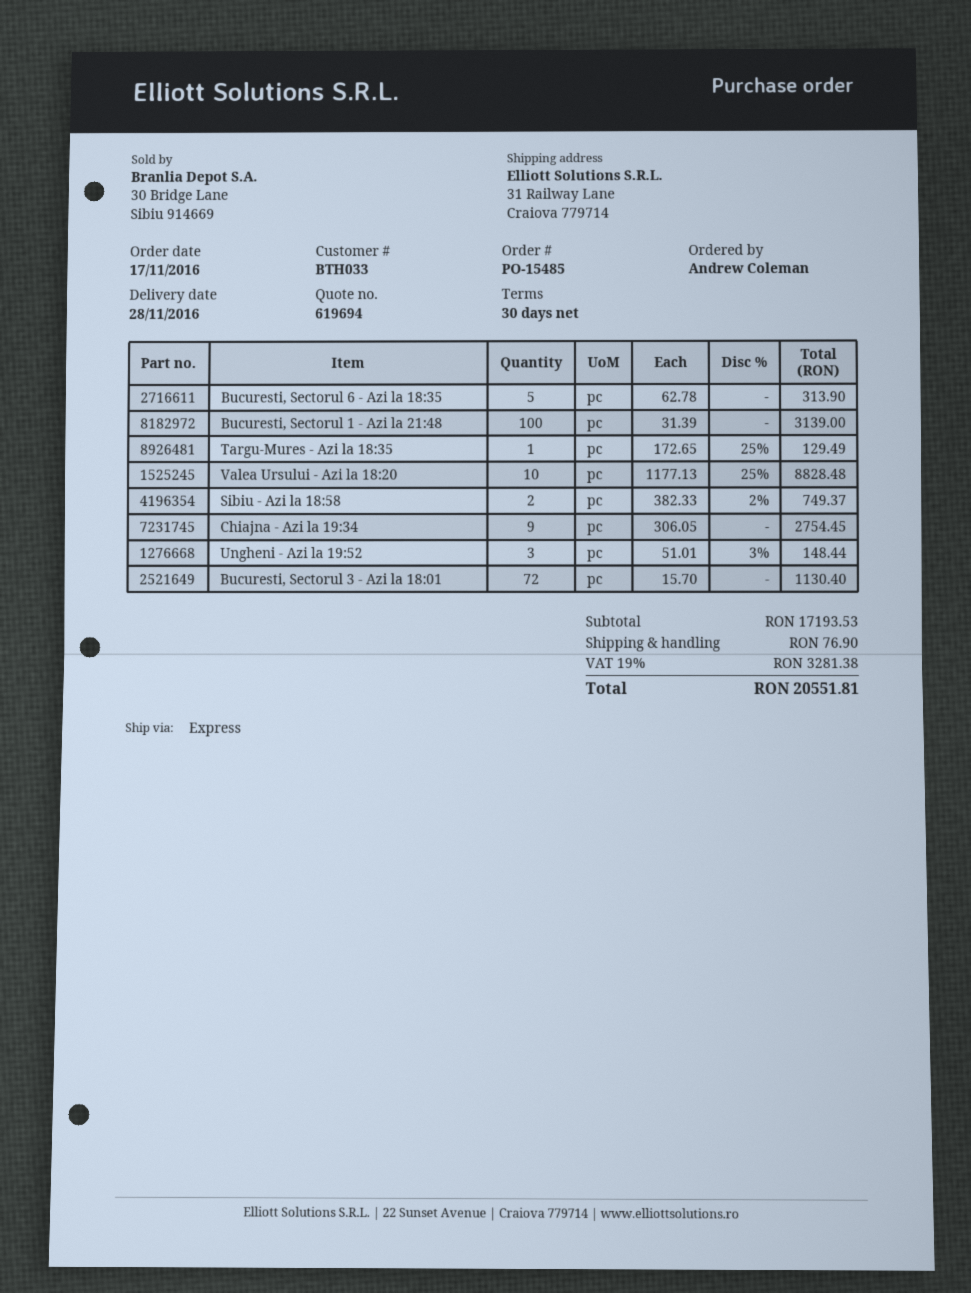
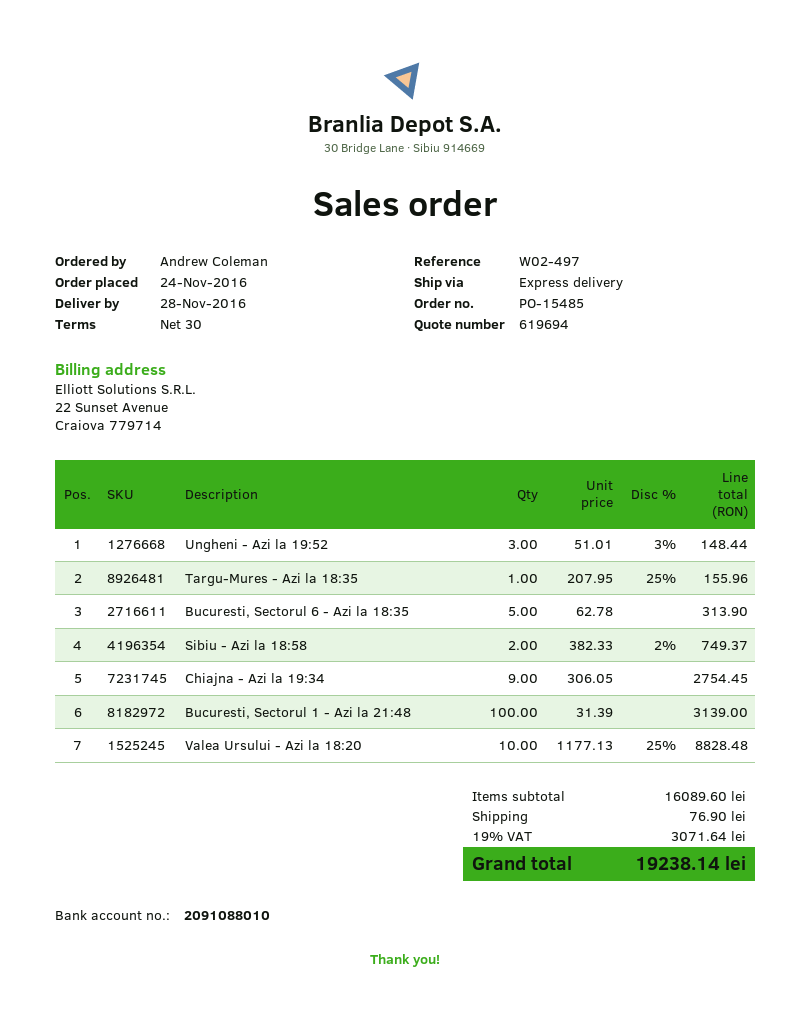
order date: 2016-11-17 -> 2016-11-24
Targu-Mures - Azi la 18:35: 1 x 172.65 - 25% = 129.49 -> 1 x 207.95 - 25% = 155.96
Bucuresti, Sectorul 3 - Azi la 18:01: 72 x 15.70 = 1130.40 -> none
subtotal: 17193.53 -> 16089.60
tax: 19% = 3281.38 -> 19% = 3071.64
total: 20551.81 -> 19238.14

